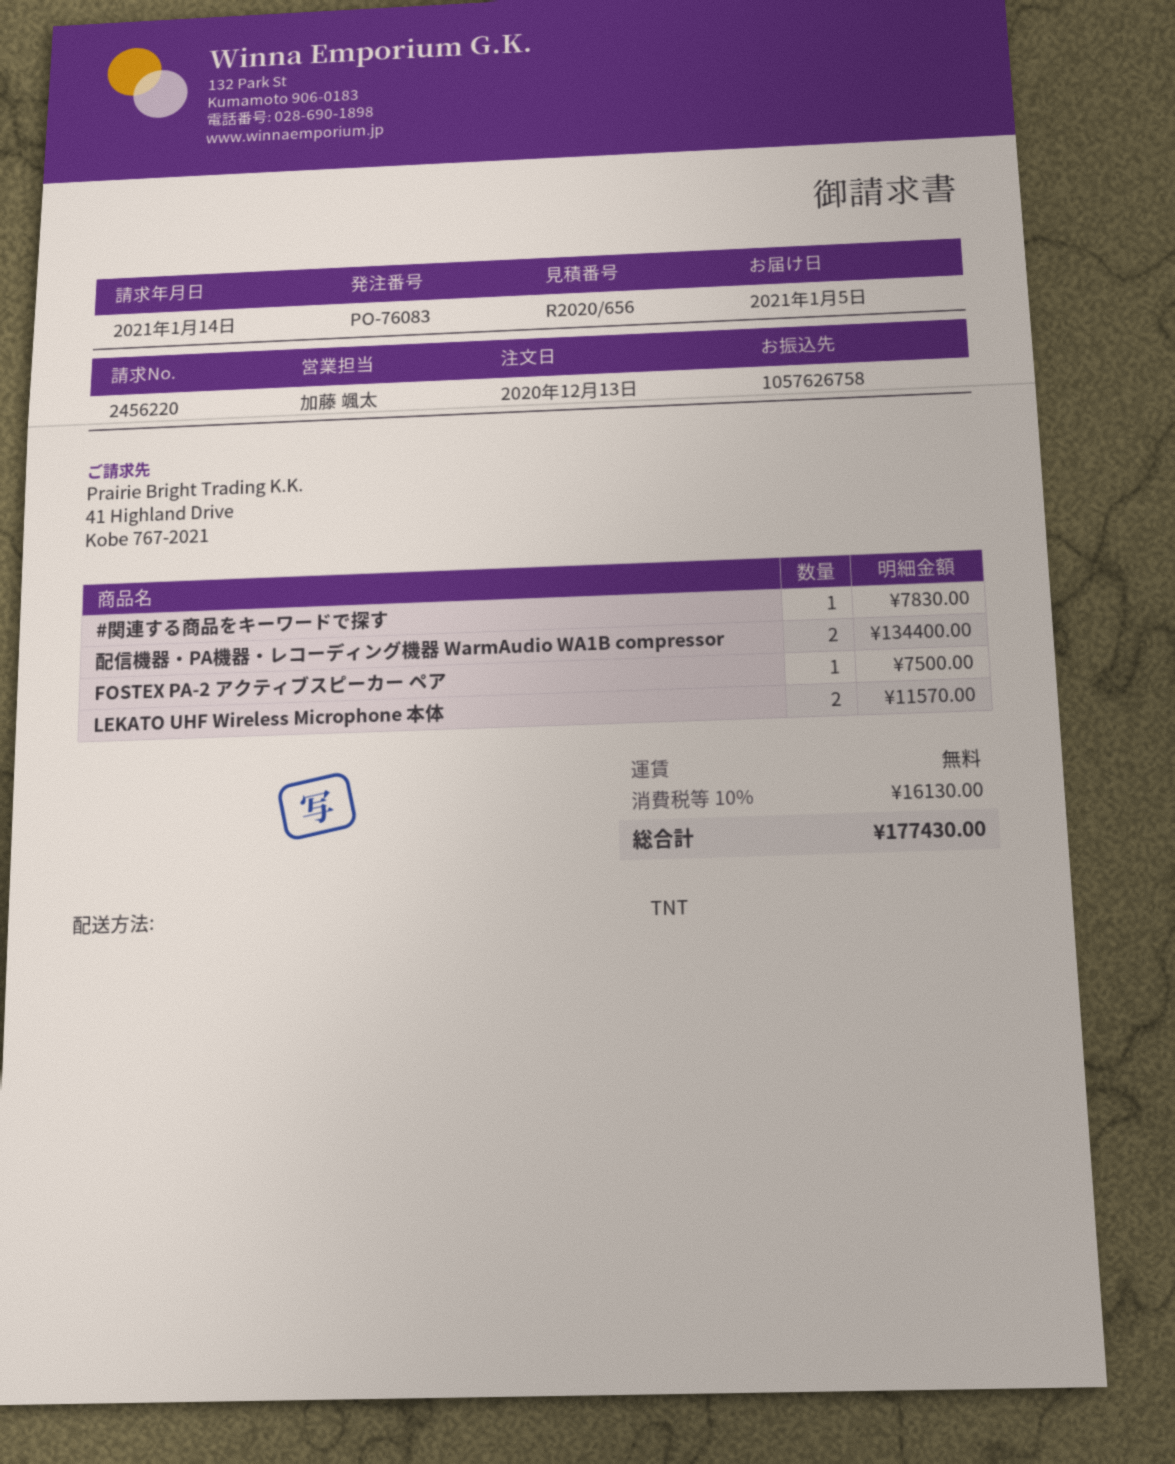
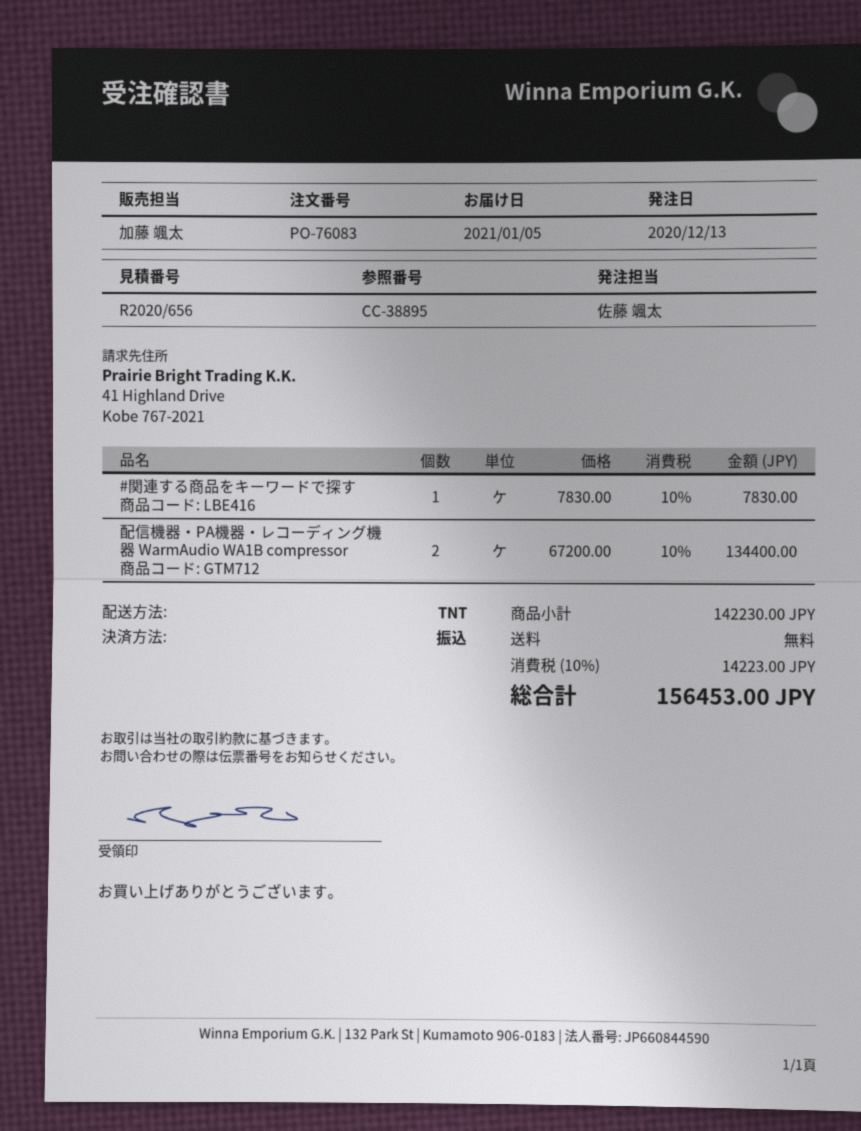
FOSTEX PA-2 アクティブスピーカー ペア: 1 for 7500.00 -> none
LEKATO UHF Wireless Microphone 本体: 2 for 11570.00 -> none
tax: 10% = 16130.00 -> 10% = 14223.00
total: 177430.00 -> 156453.00

